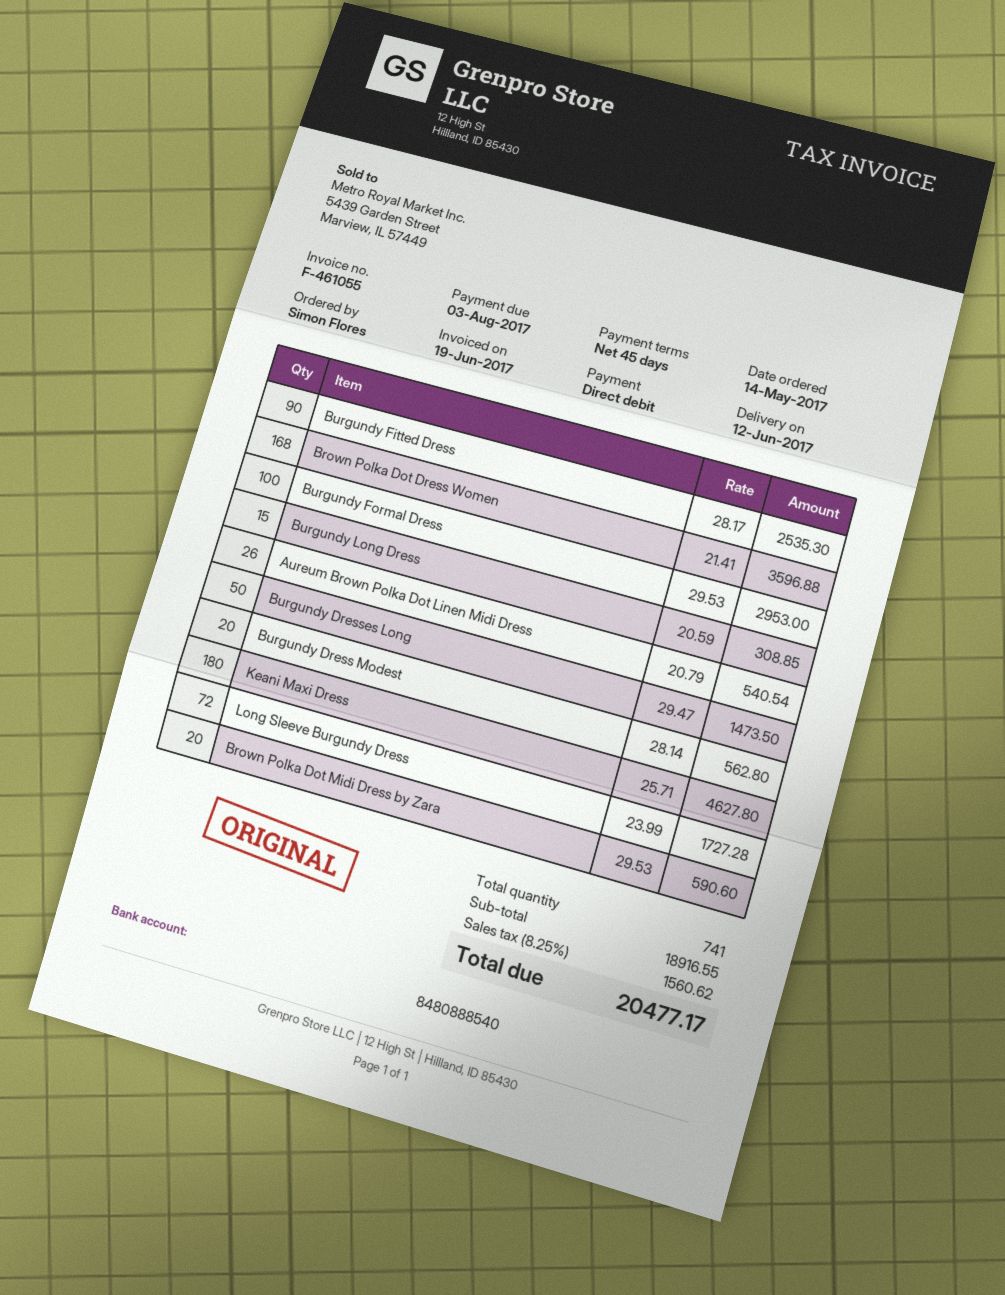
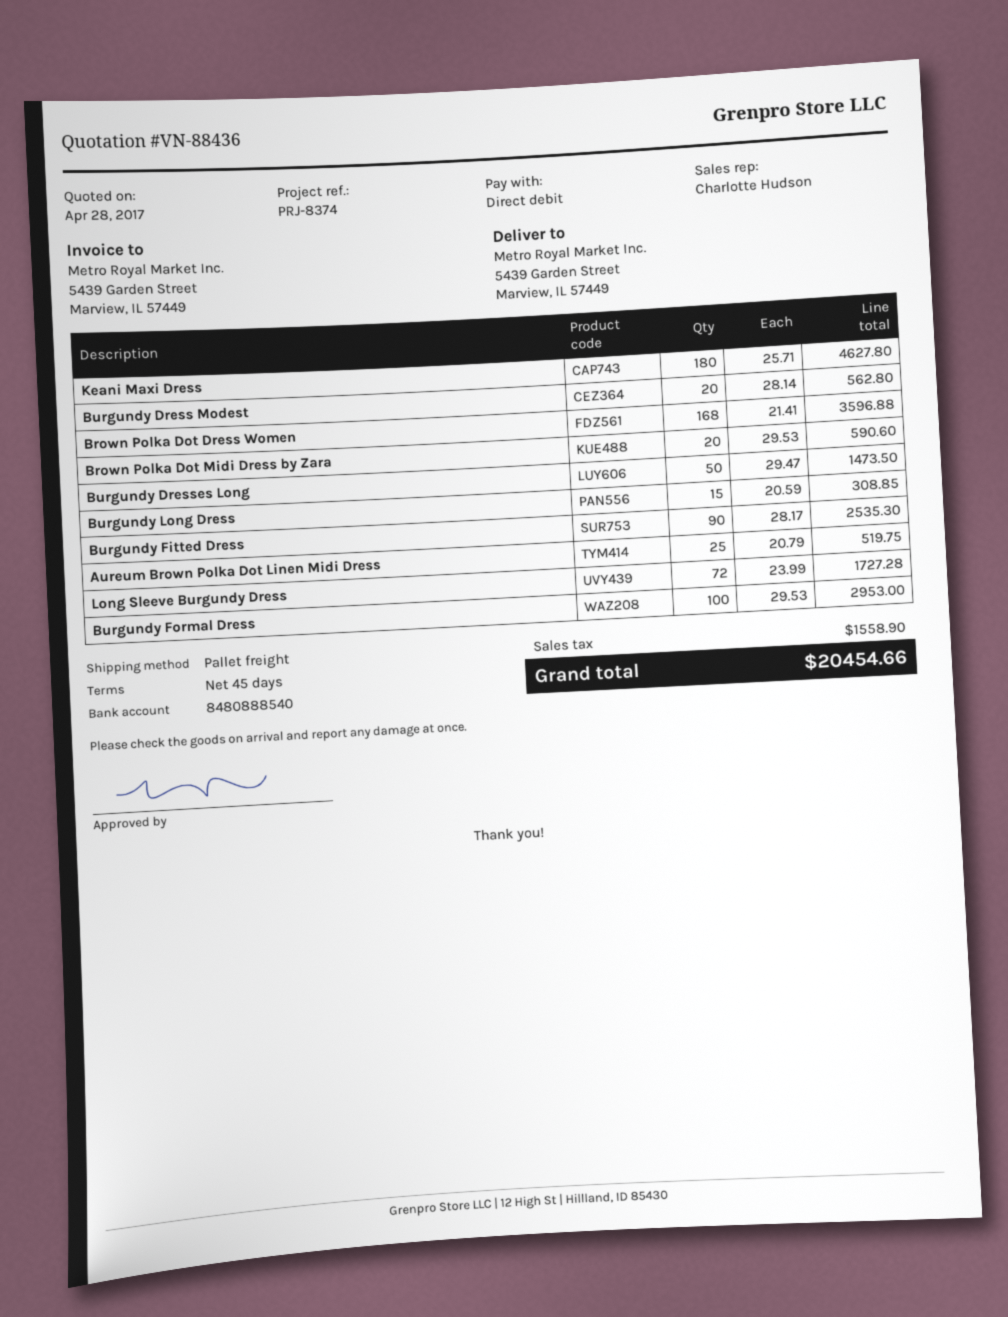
Aureum Brown Polka Dot Linen Midi Dress: 26 x 20.79 = 540.54 -> 25 x 20.79 = 519.75
tax: 1560.62 -> 1558.90
total: 20477.17 -> 20454.66

